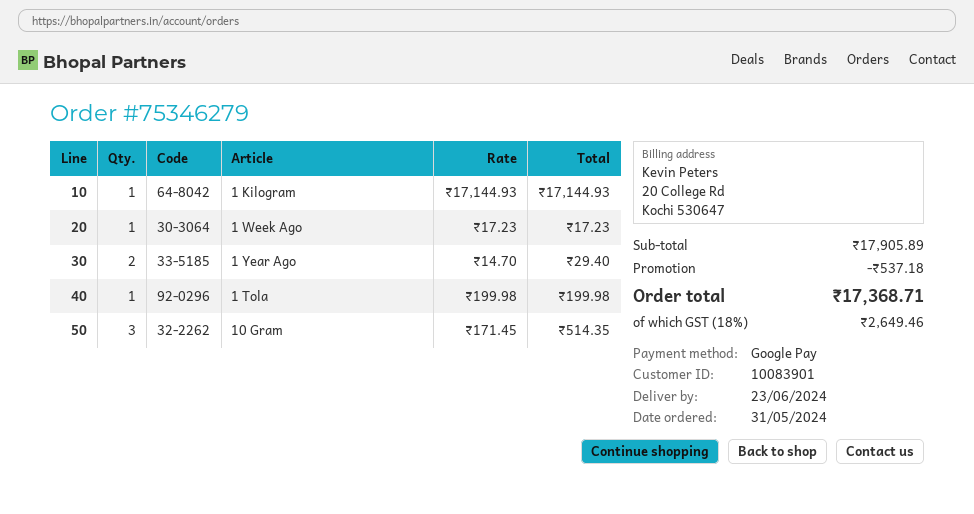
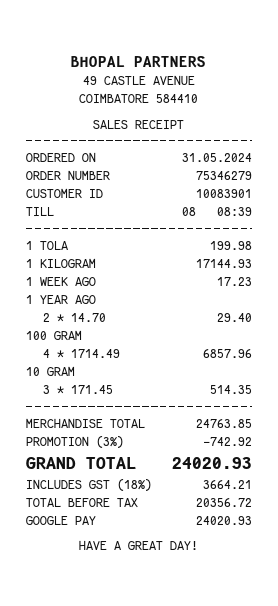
100 GRAM: none -> 4 x 1714.49 = 6857.96
subtotal: 17905.89 -> 24763.85
discount: 537.18 -> 742.92
tax: 18% = 2649.46 -> 18% = 3664.21
total: 17368.71 -> 24020.93

